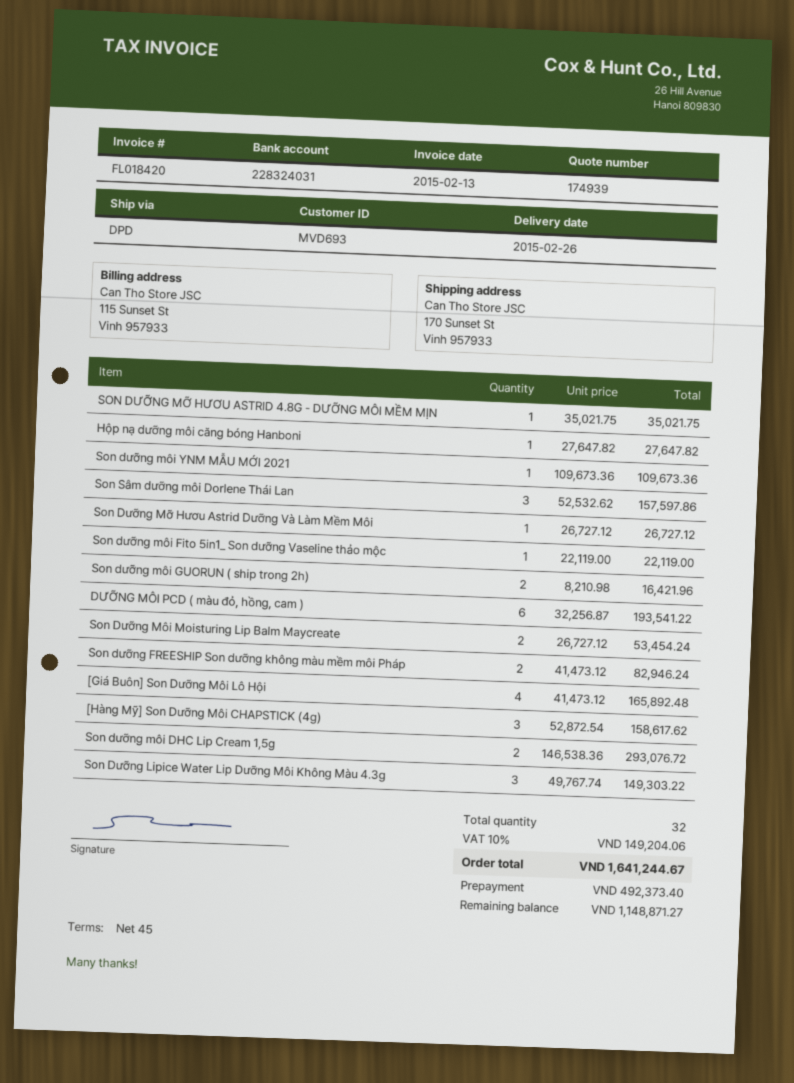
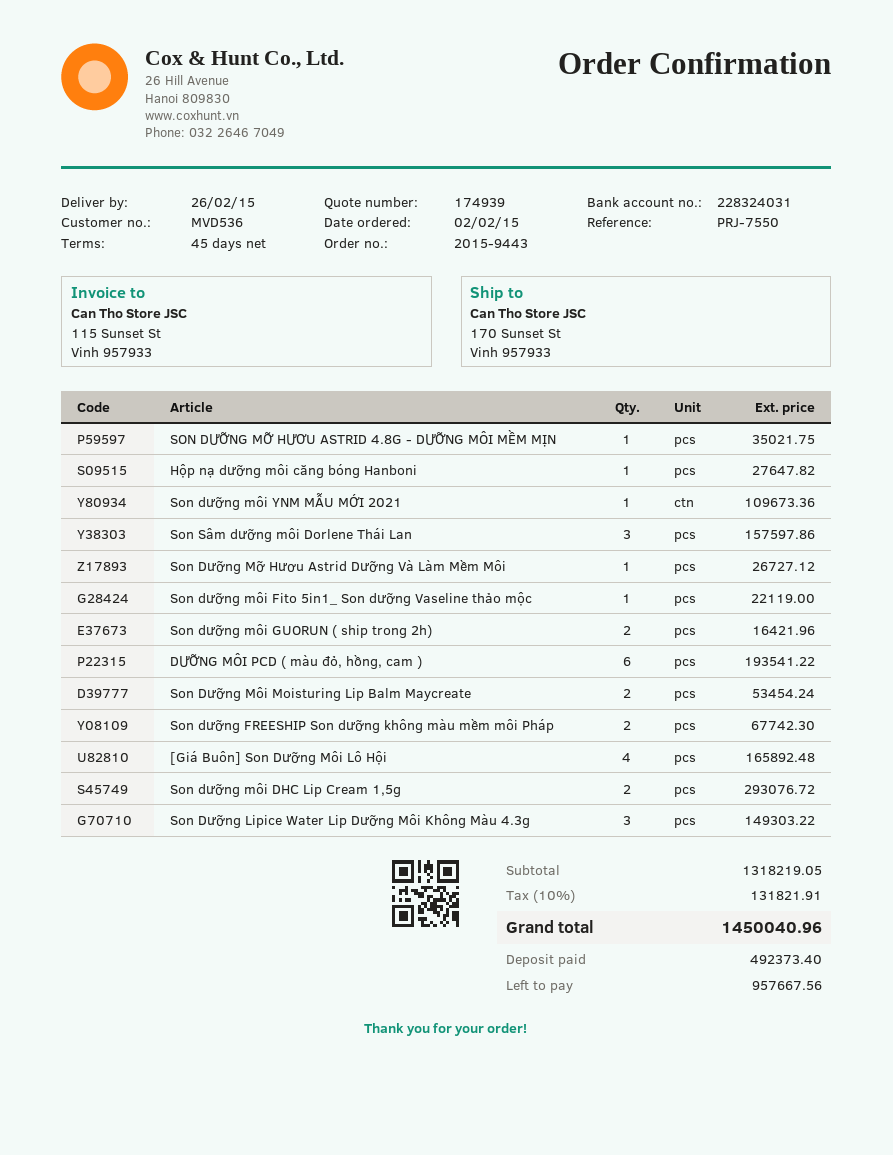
customer number: MVD693 -> MVD536
Son dưỡng FREESHIP Son dưỡng không màu mềm môi Pháp: 2 for 82946.24 -> 2 for 67742.30
[Hàng Mỹ] Son Dưỡng Môi CHAPSTICK (4g): 3 for 158617.62 -> none
tax: 10% = 149204.06 -> 10% = 131821.91
total: 1641244.67 -> 1450040.96
balance: 1148871.27 -> 957667.56

